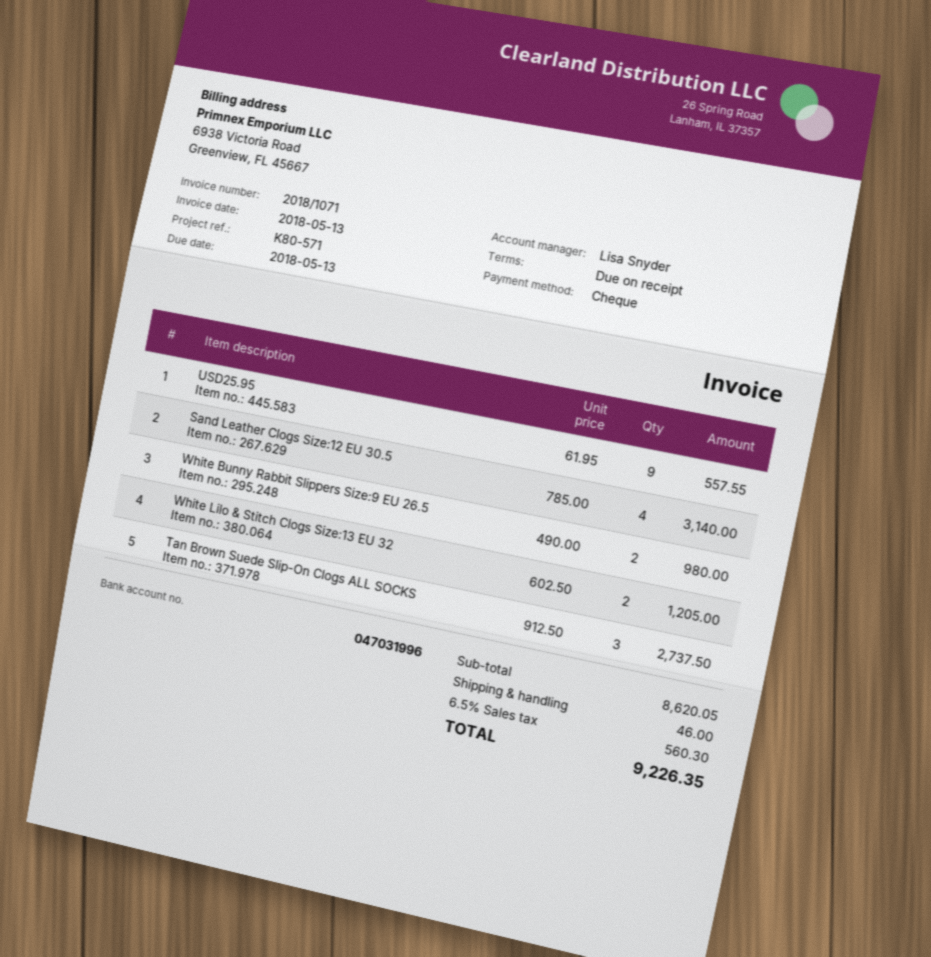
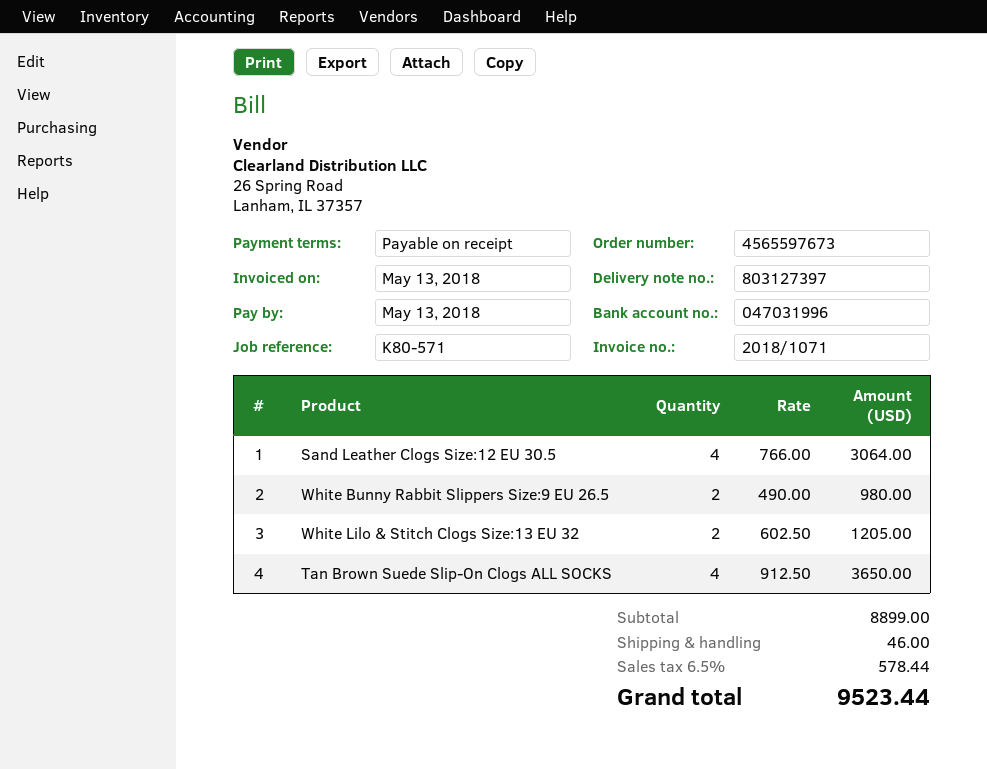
USD25.95: 9 x 61.95 = 557.55 -> none
Sand Leather Clogs Size:12 EU 30.5: 4 x 785.00 = 3140.00 -> 4 x 766.00 = 3064.00
Tan Brown Suede Slip-On Clogs ALL SOCKS: 3 x 912.50 = 2737.50 -> 4 x 912.50 = 3650.00
subtotal: 8620.05 -> 8899.00
tax: 6.5% = 560.30 -> 6.5% = 578.44
total: 9226.35 -> 9523.44

